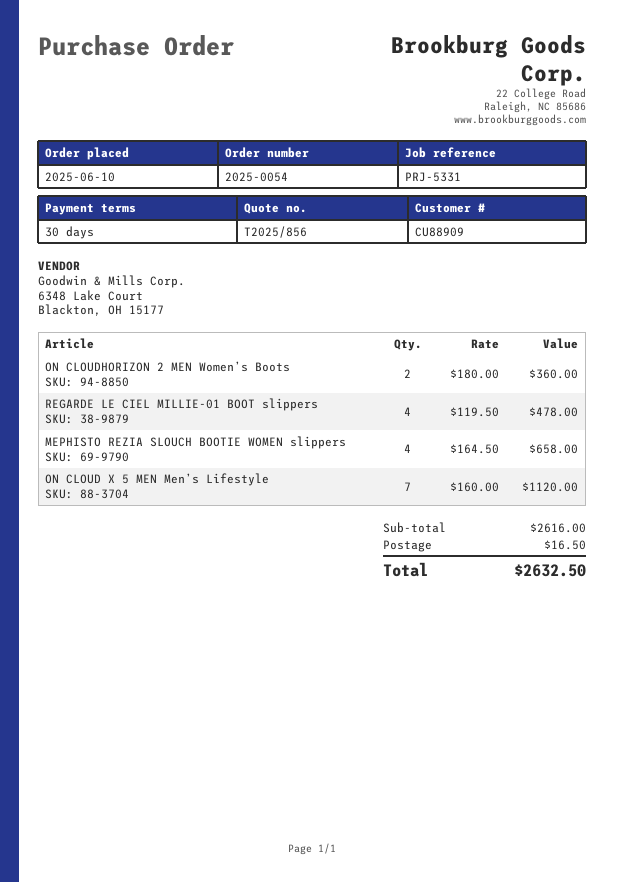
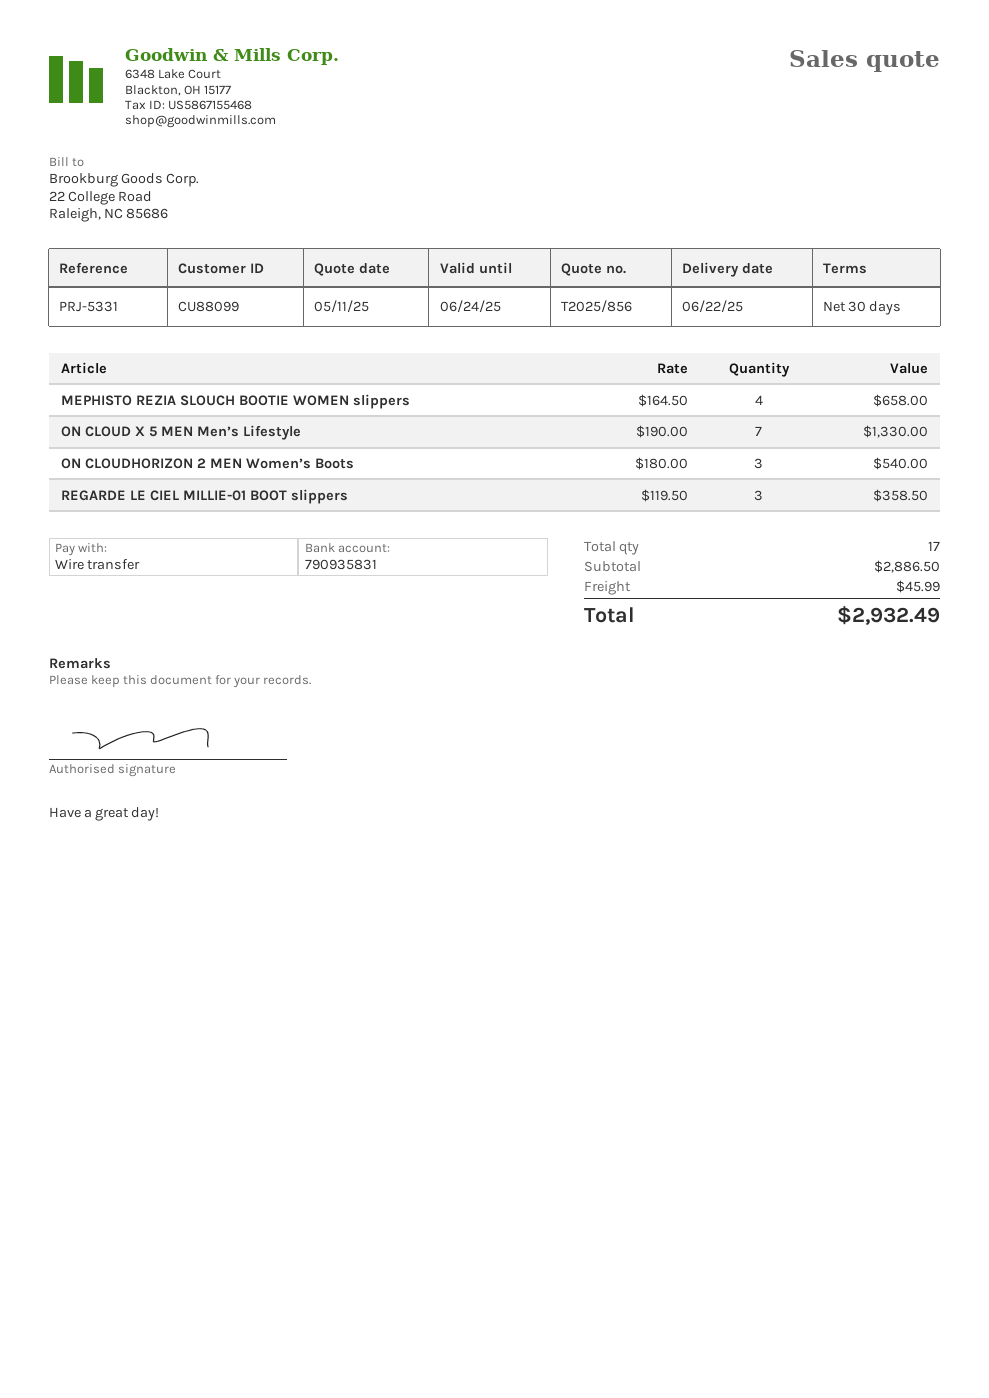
customer number: CU88909 -> CU88099
ON CLOUDHORIZON 2 MEN Women’s Boots: 2 x 180.00 = 360.00 -> 3 x 180.00 = 540.00
REGARDE LE CIEL MILLIE-01 BOOT slippers: 4 x 119.50 = 478.00 -> 3 x 119.50 = 358.50
ON CLOUD X 5 MEN Men’s Lifestyle: 7 x 160.00 = 1120.00 -> 7 x 190.00 = 1330.00
subtotal: 2616.00 -> 2886.50
shipping: 16.50 -> 45.99
total: 2632.50 -> 2932.49

